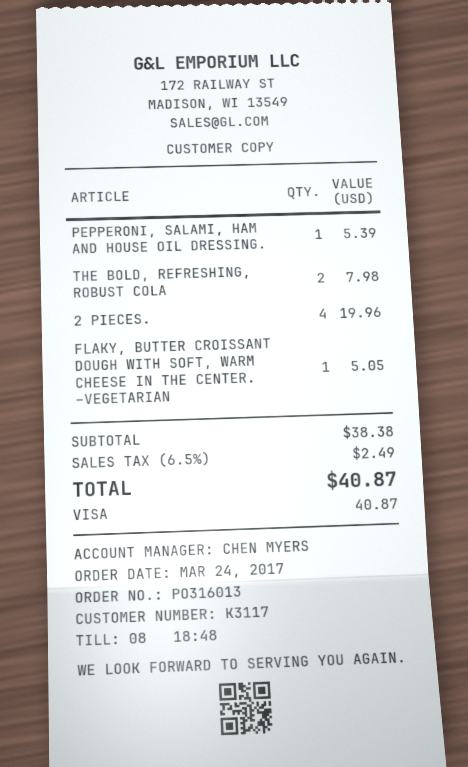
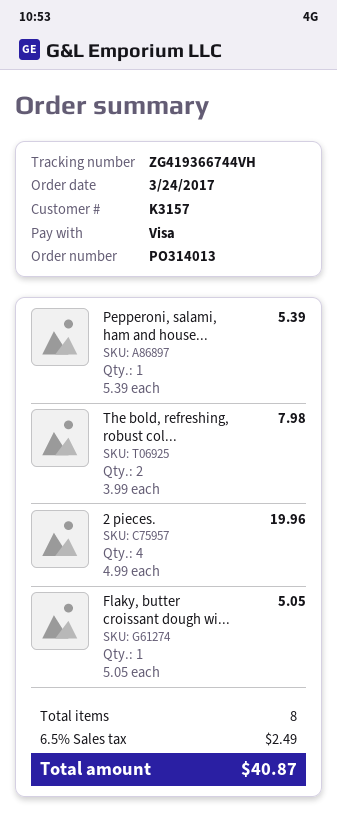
order number: PO316013 -> PO314013
customer number: K3117 -> K3157

